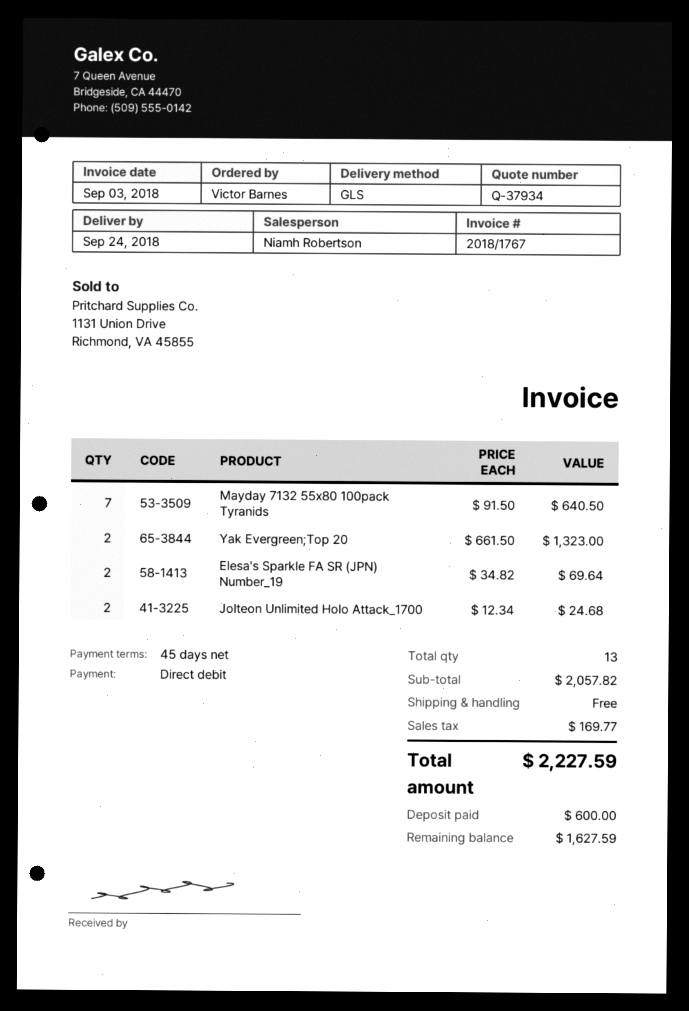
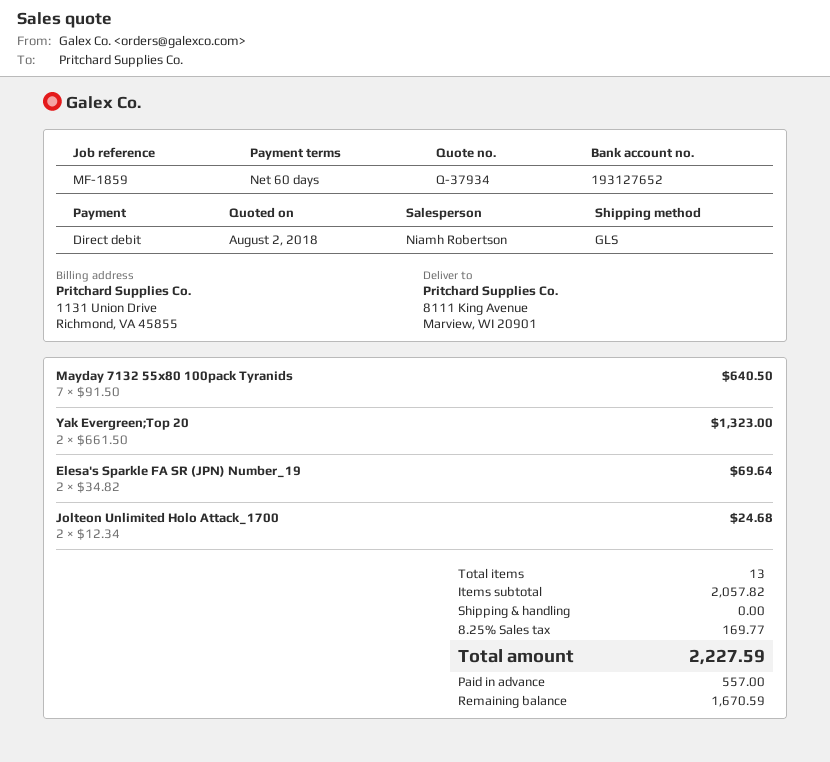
payment terms: 45 days -> 60 days
deposit: 600.00 -> 557.00
balance: 1627.59 -> 1670.59

